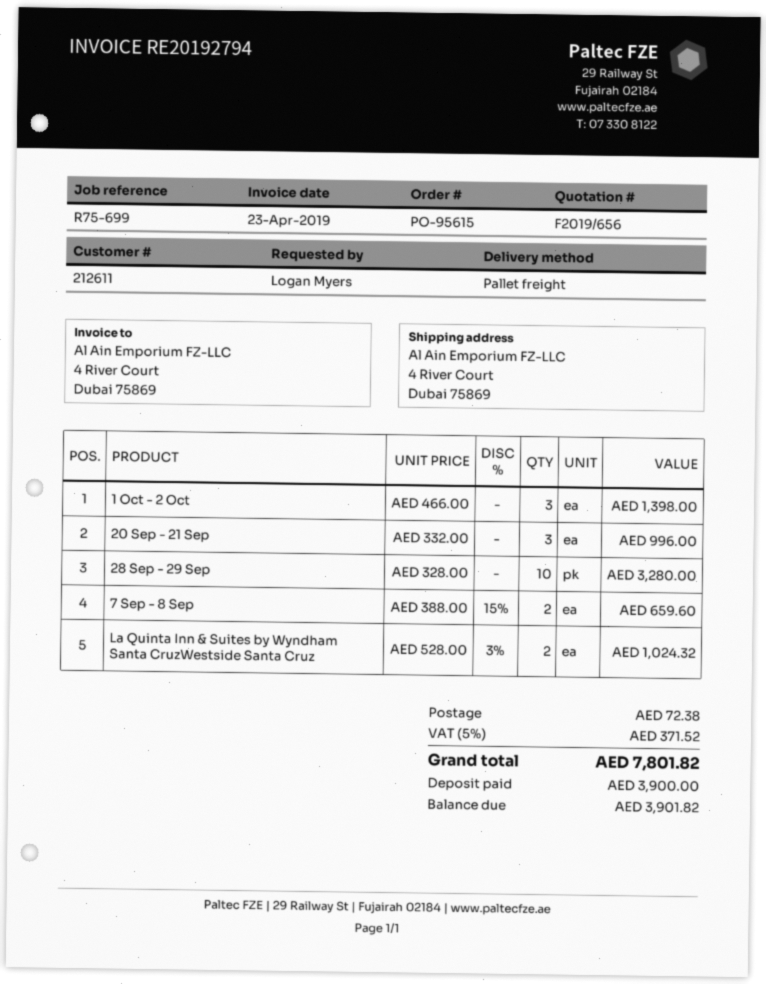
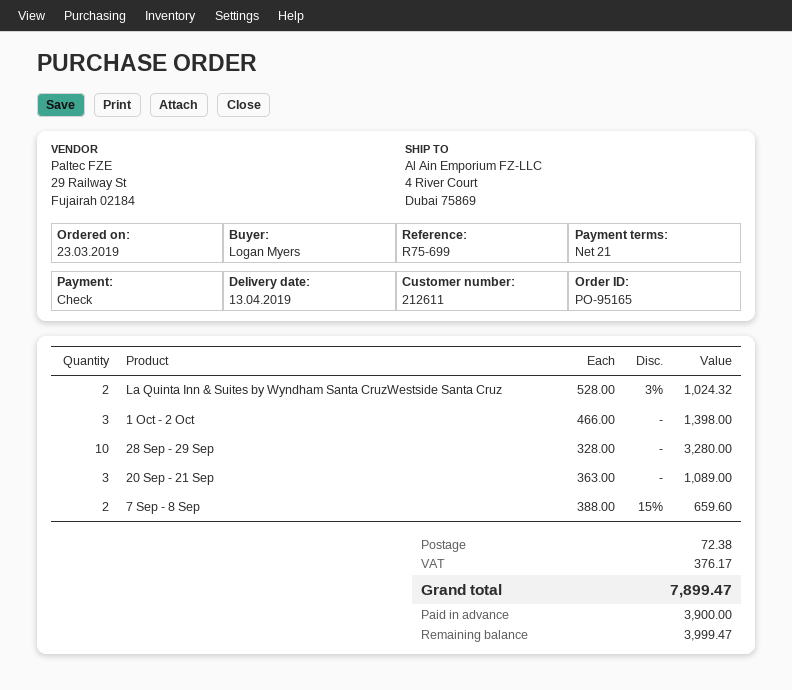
order number: PO-95615 -> PO-95165
20 Sep - 21 Sep: 3 x 332.00 = 996.00 -> 3 x 363.00 = 1089.00
tax: 371.52 -> 376.17
total: 7801.82 -> 7899.47
balance: 3901.82 -> 3999.47

